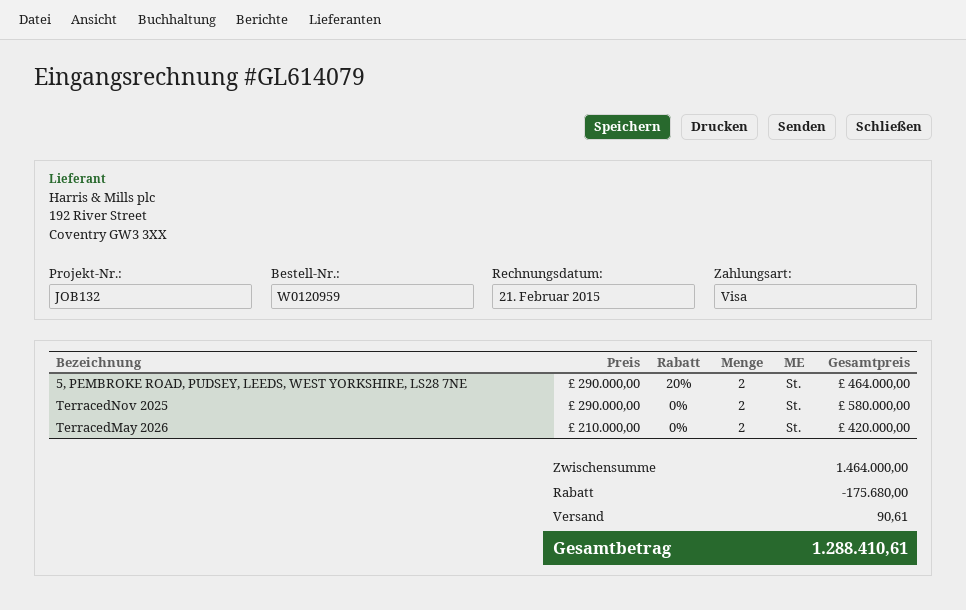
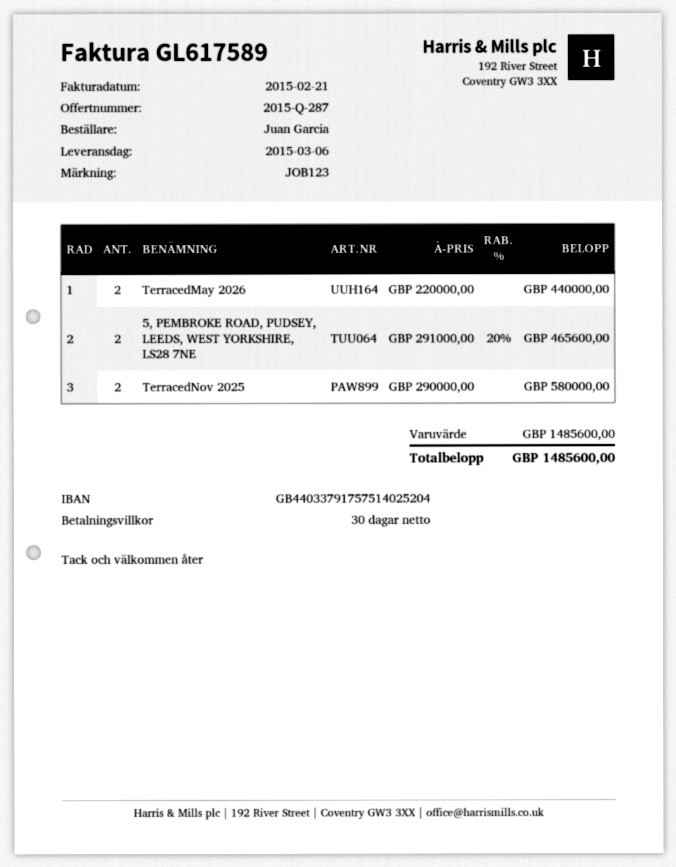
invoice number: GL614079 -> GL617589
reference: JOB132 -> JOB123
5, PEMBROKE ROAD, PUDSEY, LEEDS, WEST YORKSHIRE, LS28 7NE: 2 x 290000.00 - 20% = 464000.00 -> 2 x 291000.00 - 20% = 465600.00
TerracedMay 2026: 2 x 210000.00 = 420000.00 -> 2 x 220000.00 = 440000.00
subtotal: 1464000.00 -> 1485600.00
discount: 175680.00 -> none
shipping: 90.61 -> none
total: 1288410.61 -> 1485600.00

